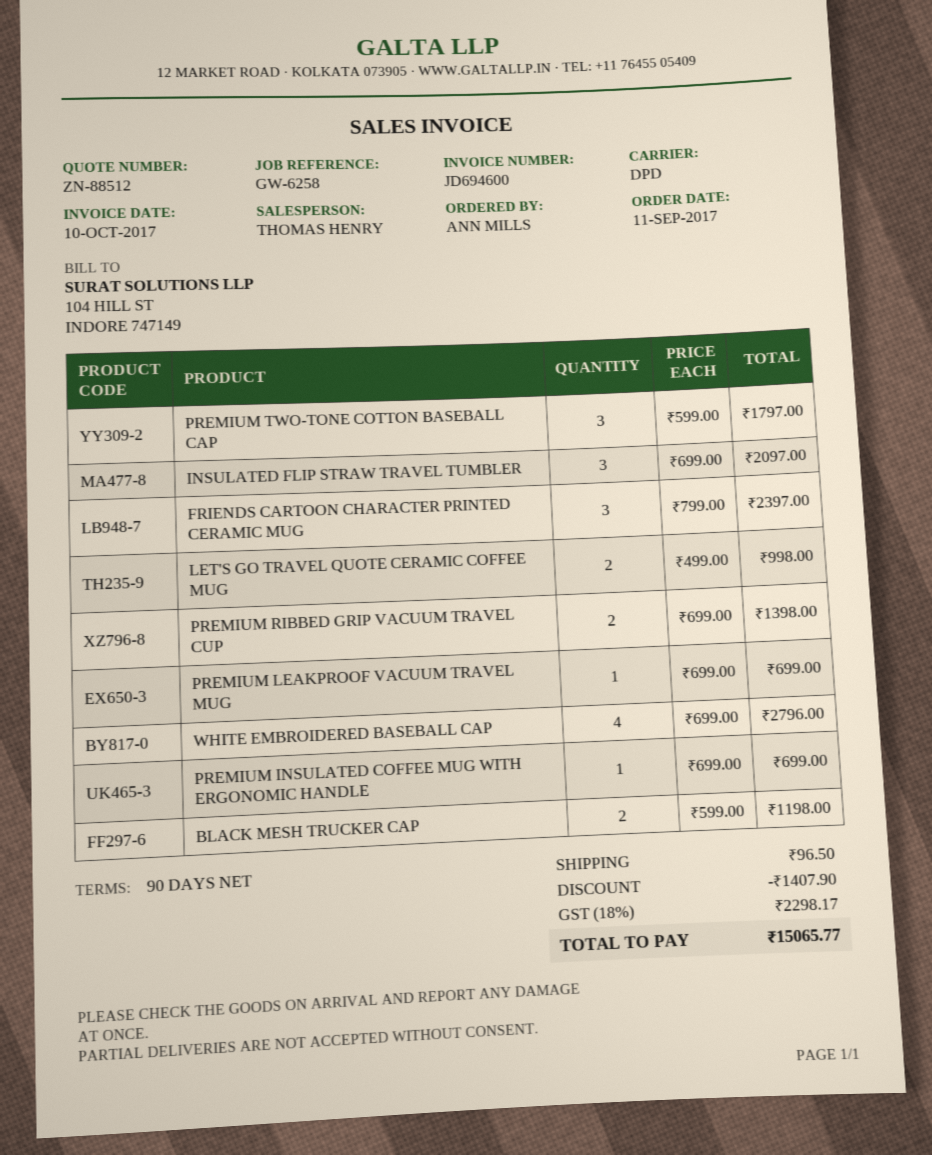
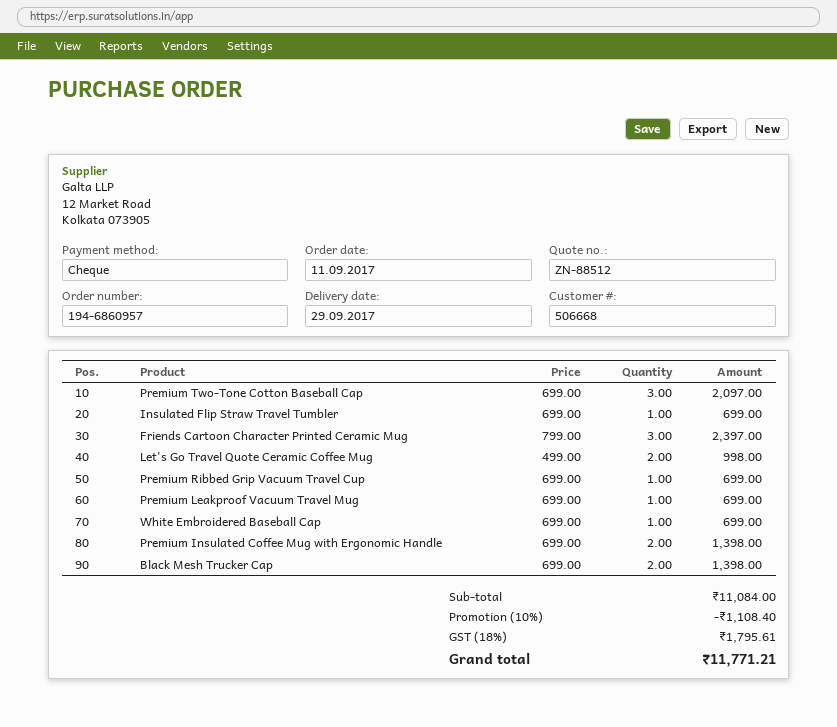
PREMIUM TWO-TONE COTTON BASEBALL CAP: 3 x 599.00 = 1797.00 -> 3 x 699.00 = 2097.00
INSULATED FLIP STRAW TRAVEL TUMBLER: 3 x 699.00 = 2097.00 -> 1 x 699.00 = 699.00
PREMIUM RIBBED GRIP VACUUM TRAVEL CUP: 2 x 699.00 = 1398.00 -> 1 x 699.00 = 699.00
WHITE EMBROIDERED BASEBALL CAP: 4 x 699.00 = 2796.00 -> 1 x 699.00 = 699.00
PREMIUM INSULATED COFFEE MUG WITH ERGONOMIC HANDLE: 1 x 699.00 = 699.00 -> 2 x 699.00 = 1398.00
BLACK MESH TRUCKER CAP: 2 x 599.00 = 1198.00 -> 2 x 699.00 = 1398.00
discount: 1407.90 -> 1108.40
shipping: 96.50 -> none
tax: 18% = 2298.17 -> 18% = 1795.61
total: 15065.77 -> 11771.21

